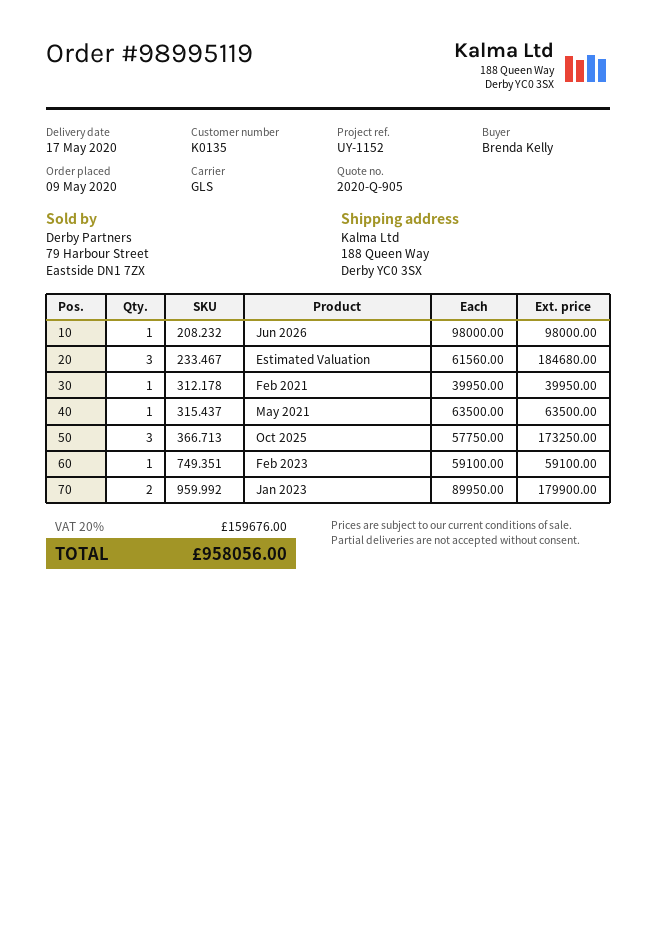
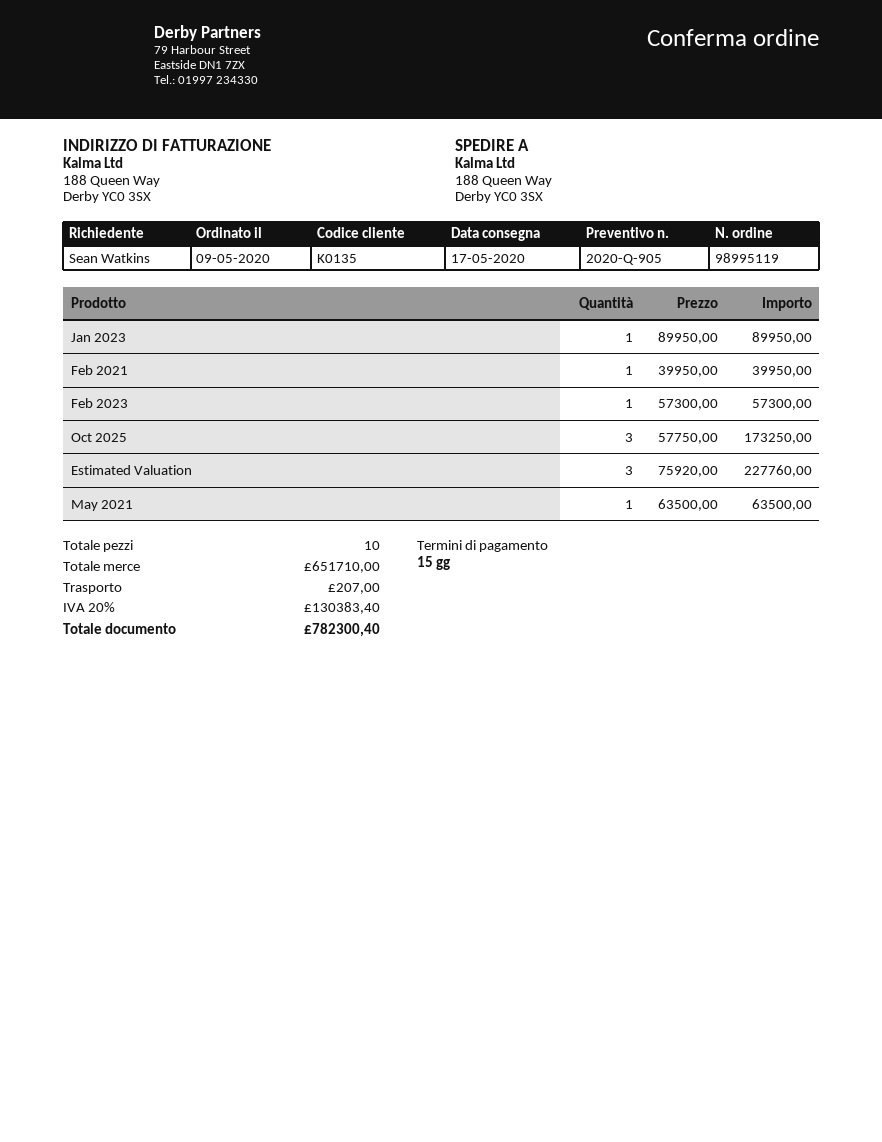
ordered by: Brenda Kelly -> Sean Watkins
Jun 2026: 1 x 98000.00 = 98000.00 -> none
Estimated Valuation: 3 x 61560.00 = 184680.00 -> 3 x 75920.00 = 227760.00
Feb 2023: 1 x 59100.00 = 59100.00 -> 1 x 57300.00 = 57300.00
Jan 2023: 2 x 89950.00 = 179900.00 -> 1 x 89950.00 = 89950.00
shipping: none -> 207.00
tax: 20% = 159676.00 -> 20% = 130383.40
total: 958056.00 -> 782300.40

